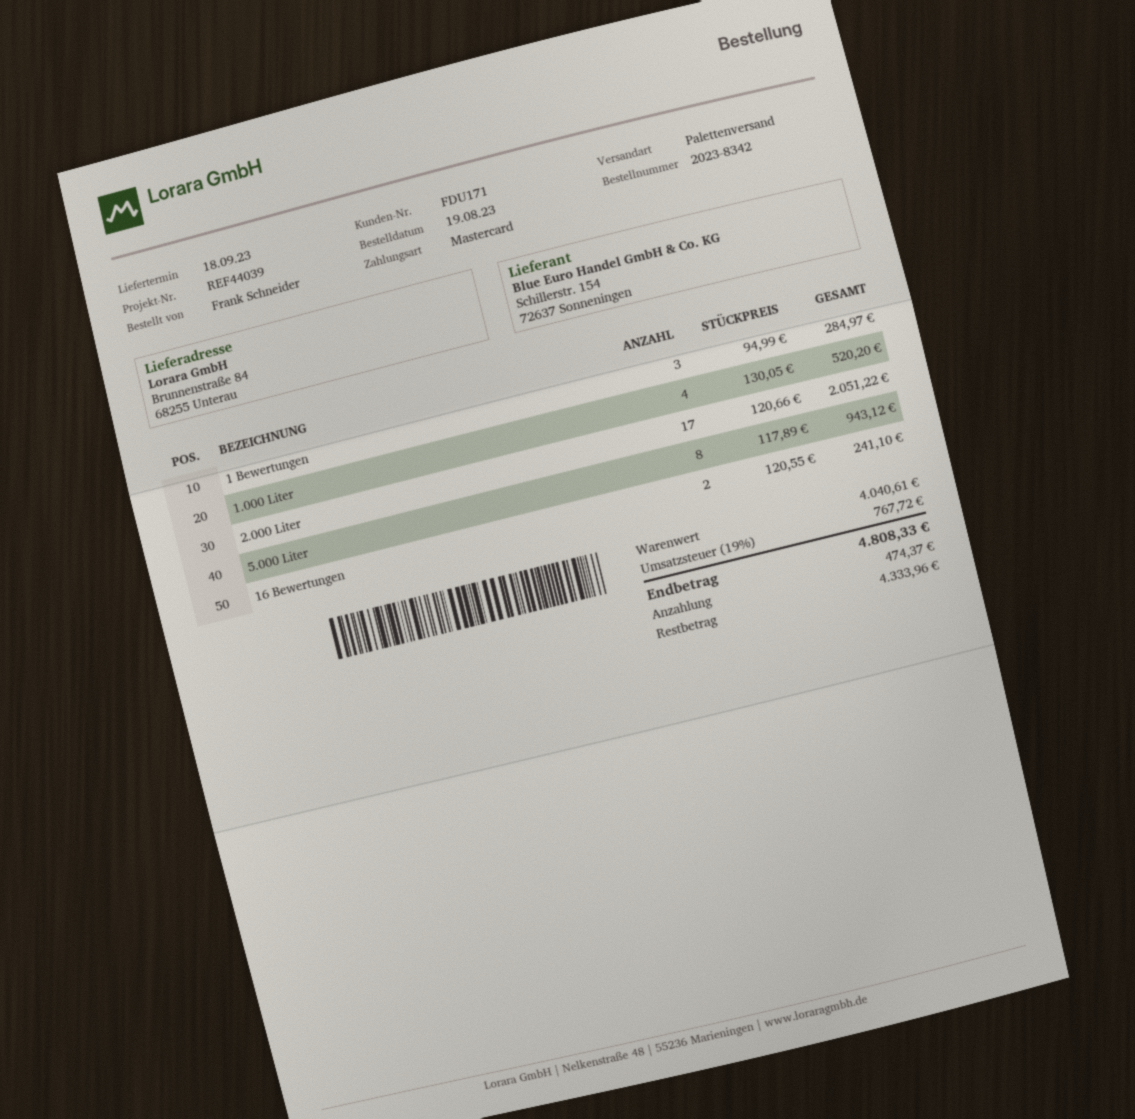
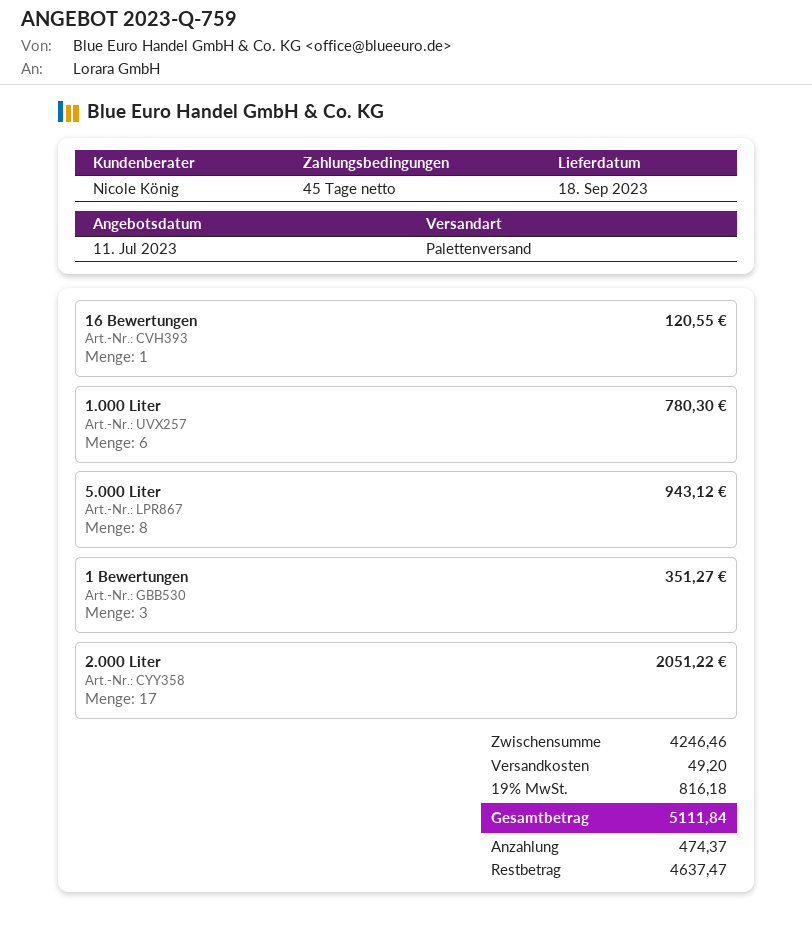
1 Bewertungen: 3 for 284.97 -> 3 for 351.27
1.000 Liter: 4 for 520.20 -> 6 for 780.30
16 Bewertungen: 2 for 241.10 -> 1 for 120.55
subtotal: 4040.61 -> 4246.46
shipping: none -> 49.20
tax: 19% = 767.72 -> 19% = 816.18
total: 4808.33 -> 5111.84
balance: 4333.96 -> 4637.47

